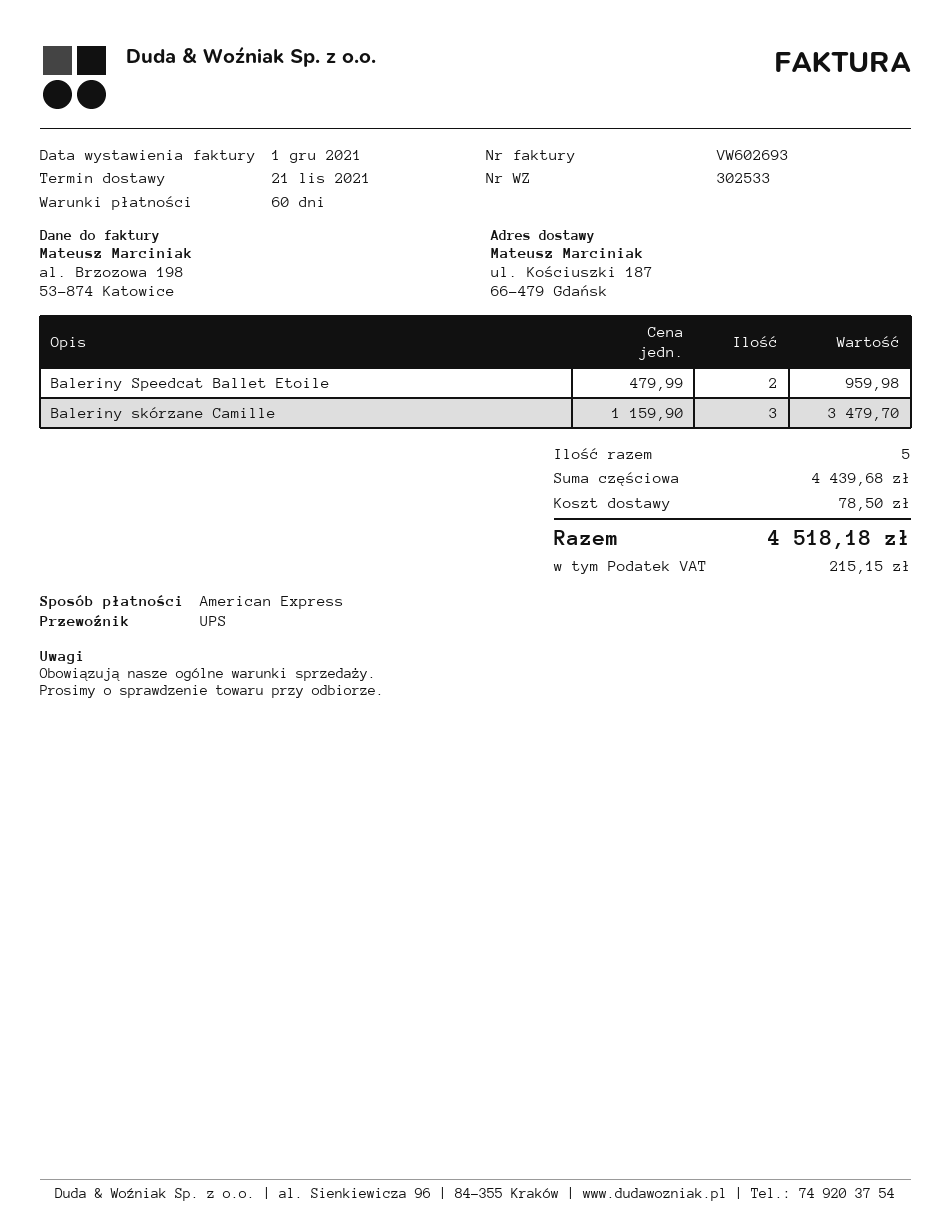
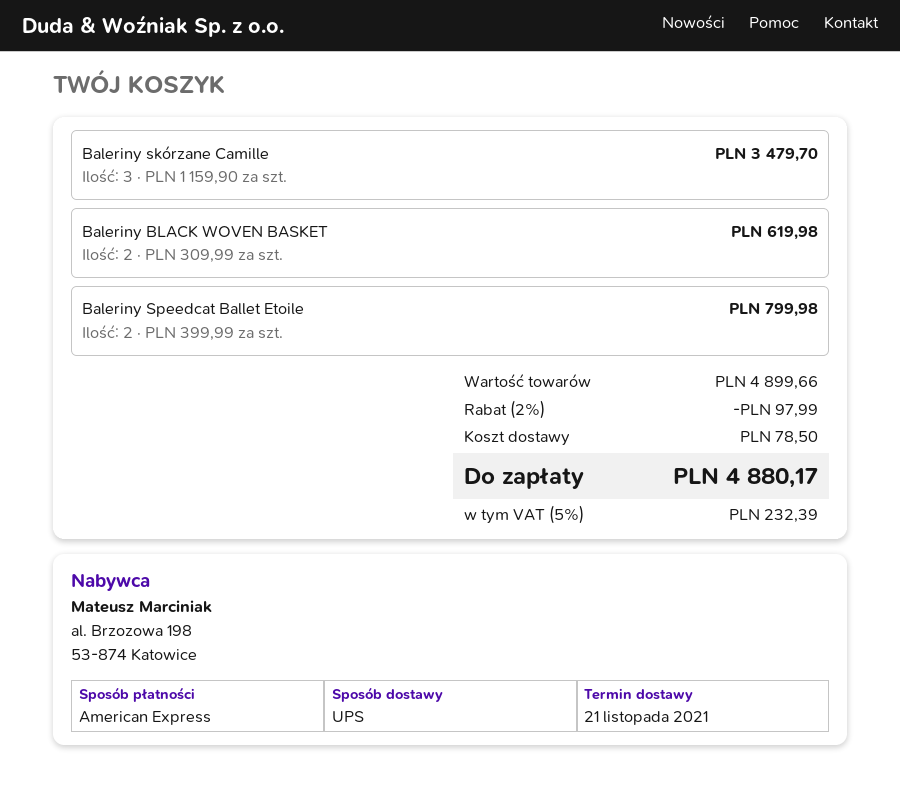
Baleriny Speedcat Ballet Etoile: 2 x 479.99 = 959.98 -> 2 x 399.99 = 799.98
Baleriny BLACK WOVEN BASKET: none -> 2 x 309.99 = 619.98
subtotal: 4439.68 -> 4899.66
discount: none -> 2% = 97.99
tax: 215.15 -> 232.39
total: 4518.18 -> 4880.17

